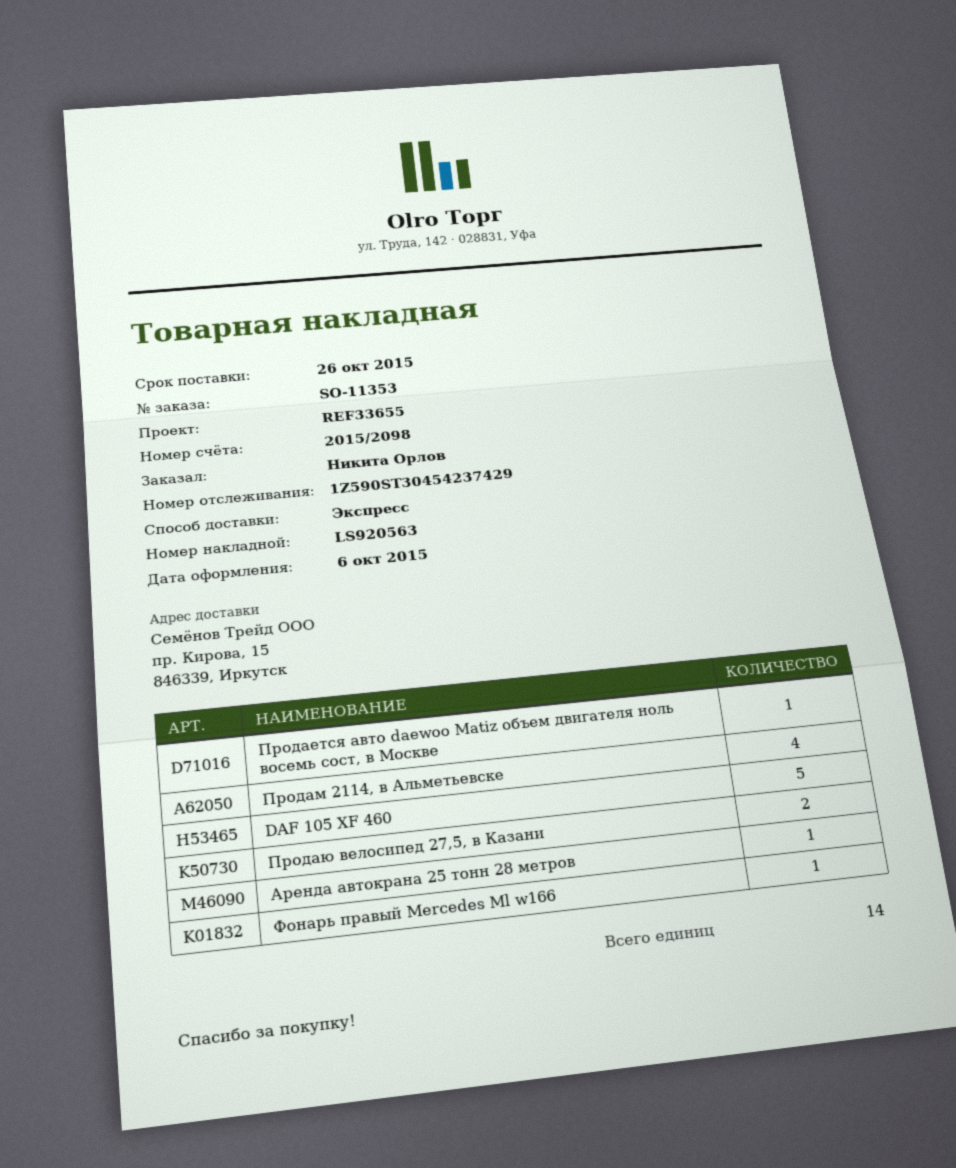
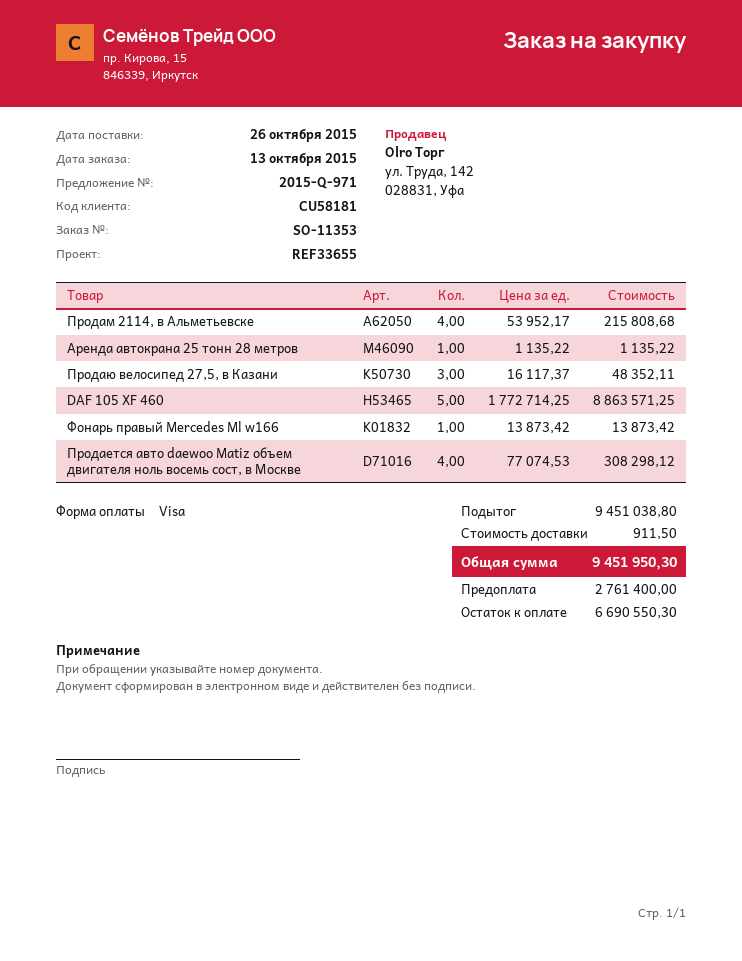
order date: 2015-10-06 -> 2015-10-13
Продается авто daewoo Matiz объем двигателя ноль восемь сост, в Москве: 1 -> 4
Продаю велосипед 27,5, в Казани: 2 -> 3

